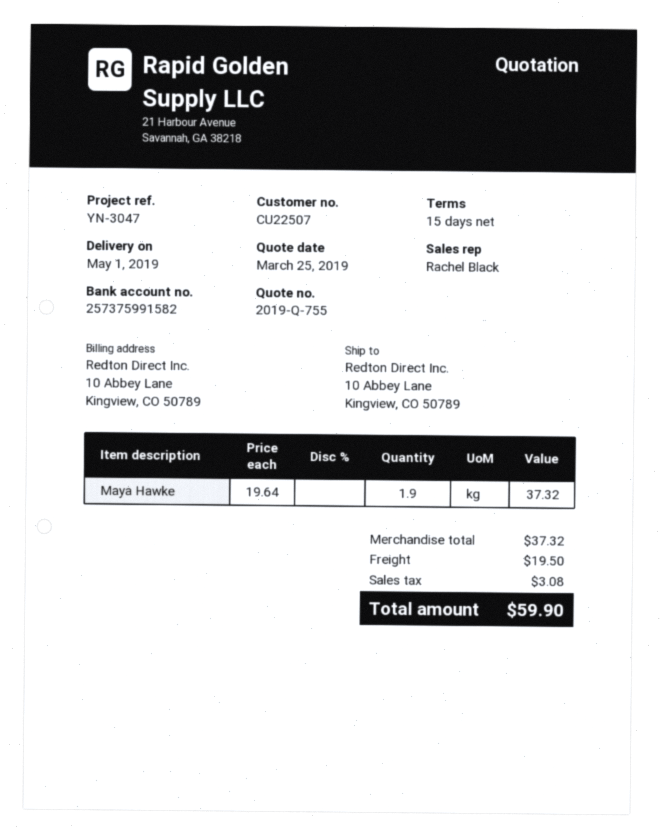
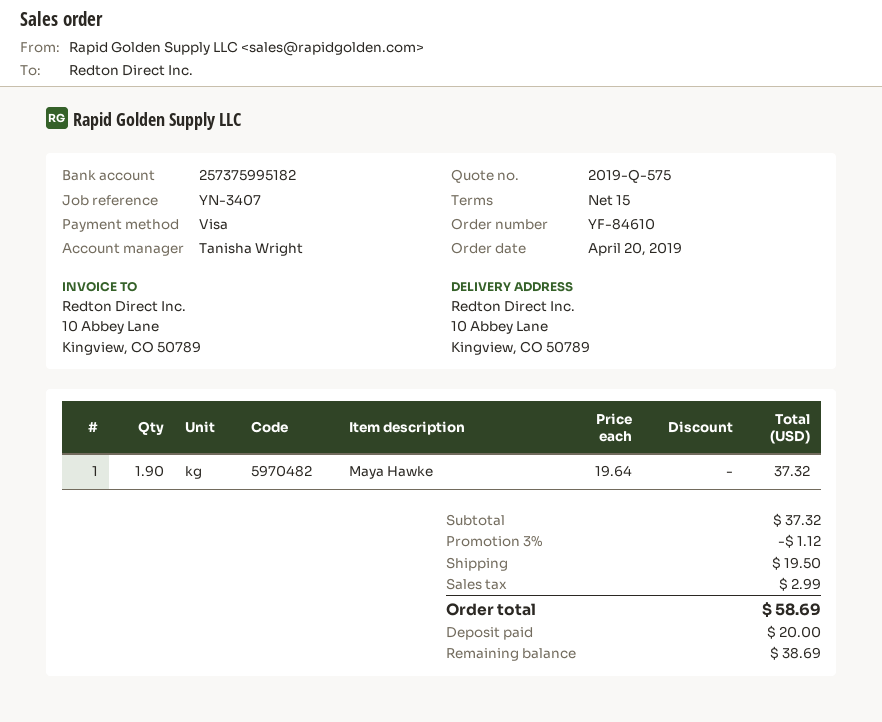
quote number: 2019-Q-755 -> 2019-Q-575
reference: YN-3047 -> YN-3407
sales rep: Rachel Black -> Tanisha Wright
bank account: 257375991582 -> 257375995182
discount: none -> 3% = 1.12
tax: 3.08 -> 2.99
total: 59.90 -> 58.69

